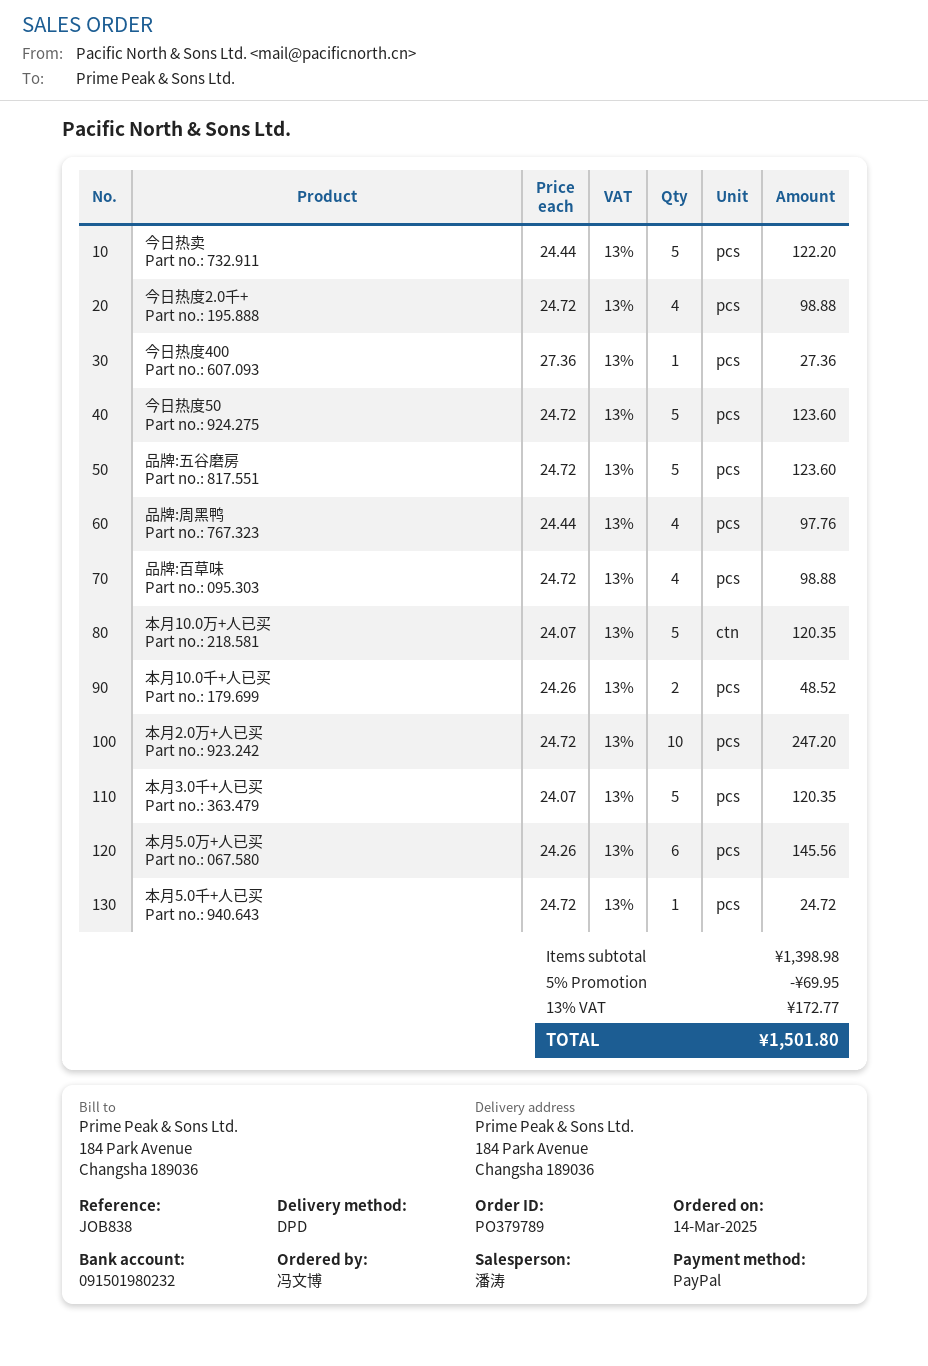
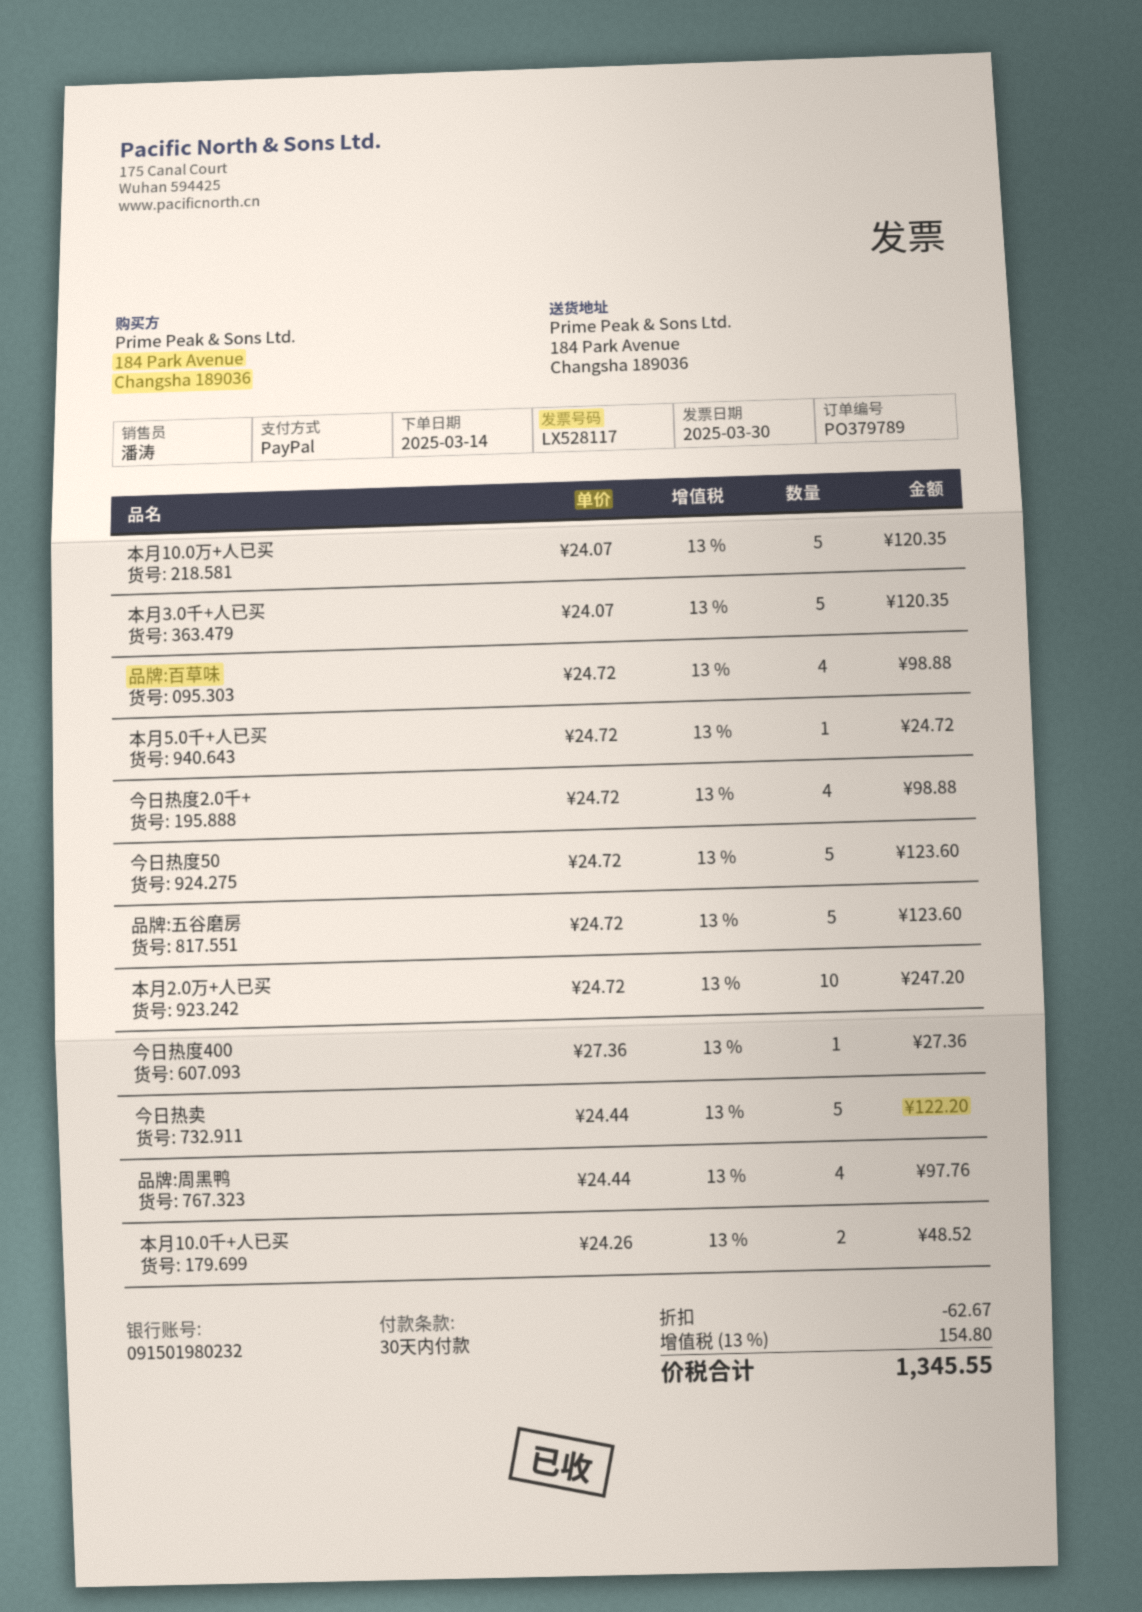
本月5.0万+人已买: 6 x 24.26 = 145.56 -> none
discount: 69.95 -> 62.67
tax: 13% = 172.77 -> 13% = 154.80
total: 1501.80 -> 1345.55

